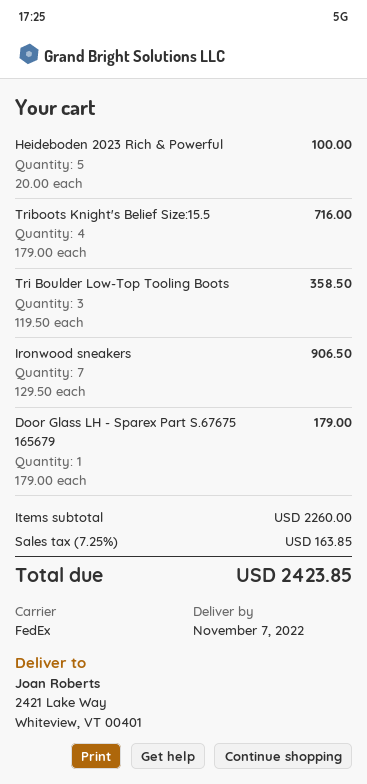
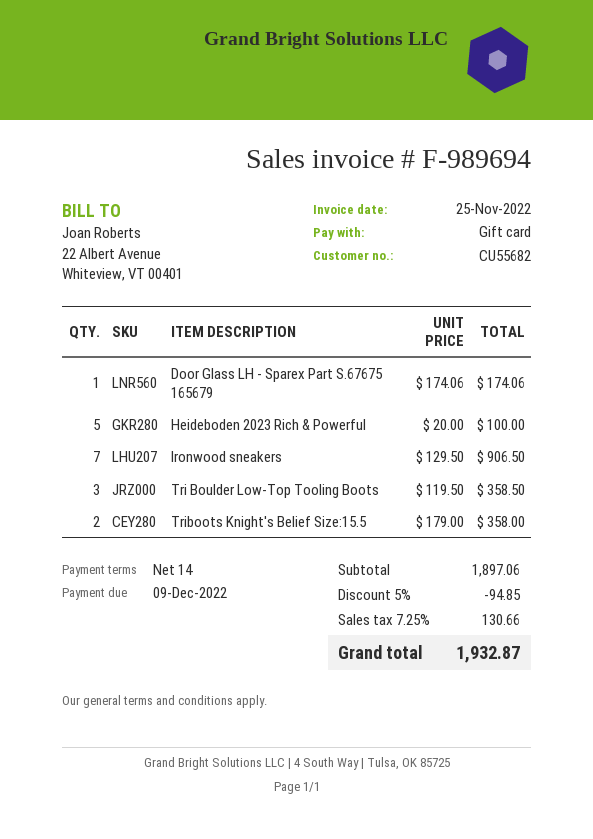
Triboots Knight's Belief Size:15.5: 4 x 179.00 = 716.00 -> 2 x 179.00 = 358.00
Door Glass LH - Sparex Part S.67675 165679: 1 x 179.00 = 179.00 -> 1 x 174.06 = 174.06
subtotal: 2260.00 -> 1897.06
discount: none -> 5% = 94.85
tax: 7.25% = 163.85 -> 7.25% = 130.66
total: 2423.85 -> 1932.87

